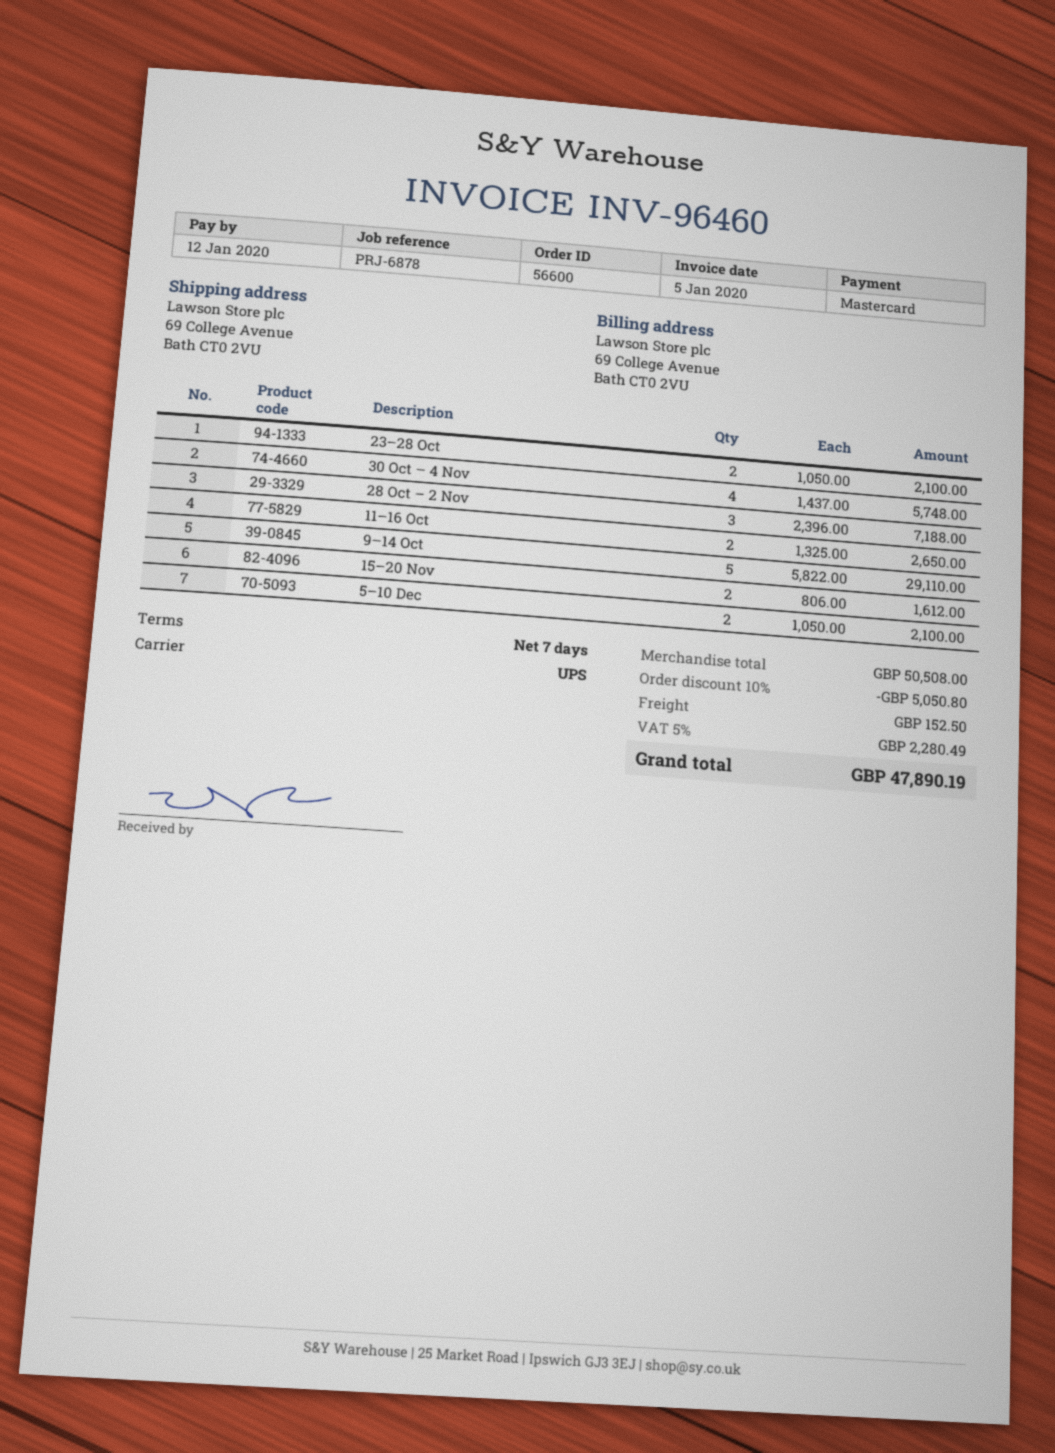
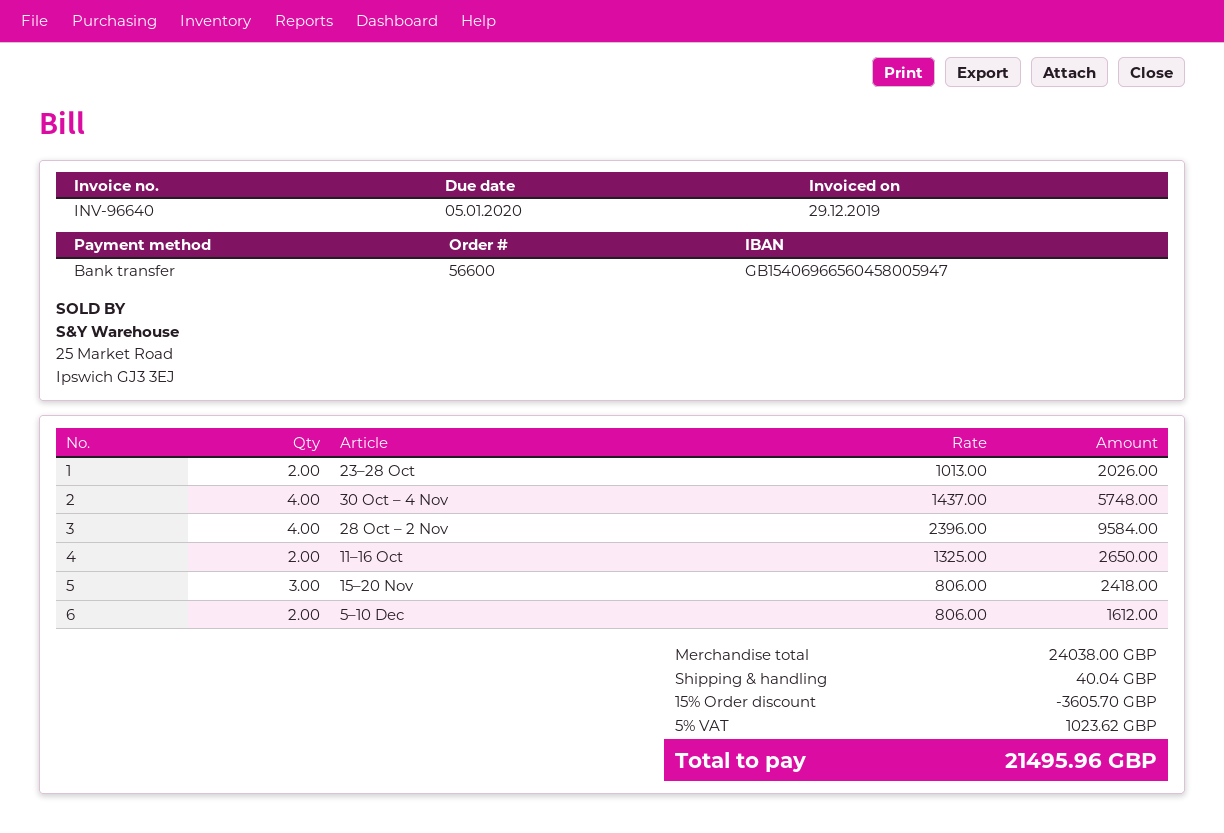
invoice number: INV-96460 -> INV-96640
invoice date: 2020-01-05 -> 2019-12-29
due date: 2020-01-12 -> 2020-01-05
payment method: Mastercard -> bank transfer
23–28 Oct: 2 x 1050.00 = 2100.00 -> 2 x 1013.00 = 2026.00
28 Oct – 2 Nov: 3 x 2396.00 = 7188.00 -> 4 x 2396.00 = 9584.00
9–14 Oct: 5 x 5822.00 = 29110.00 -> none
15–20 Nov: 2 x 806.00 = 1612.00 -> 3 x 806.00 = 2418.00
5–10 Dec: 2 x 1050.00 = 2100.00 -> 2 x 806.00 = 1612.00
subtotal: 50508.00 -> 24038.00
discount: 10% = 5050.80 -> 15% = 3605.70
shipping: 152.50 -> 40.04
tax: 5% = 2280.49 -> 5% = 1023.62
total: 47890.19 -> 21495.96

